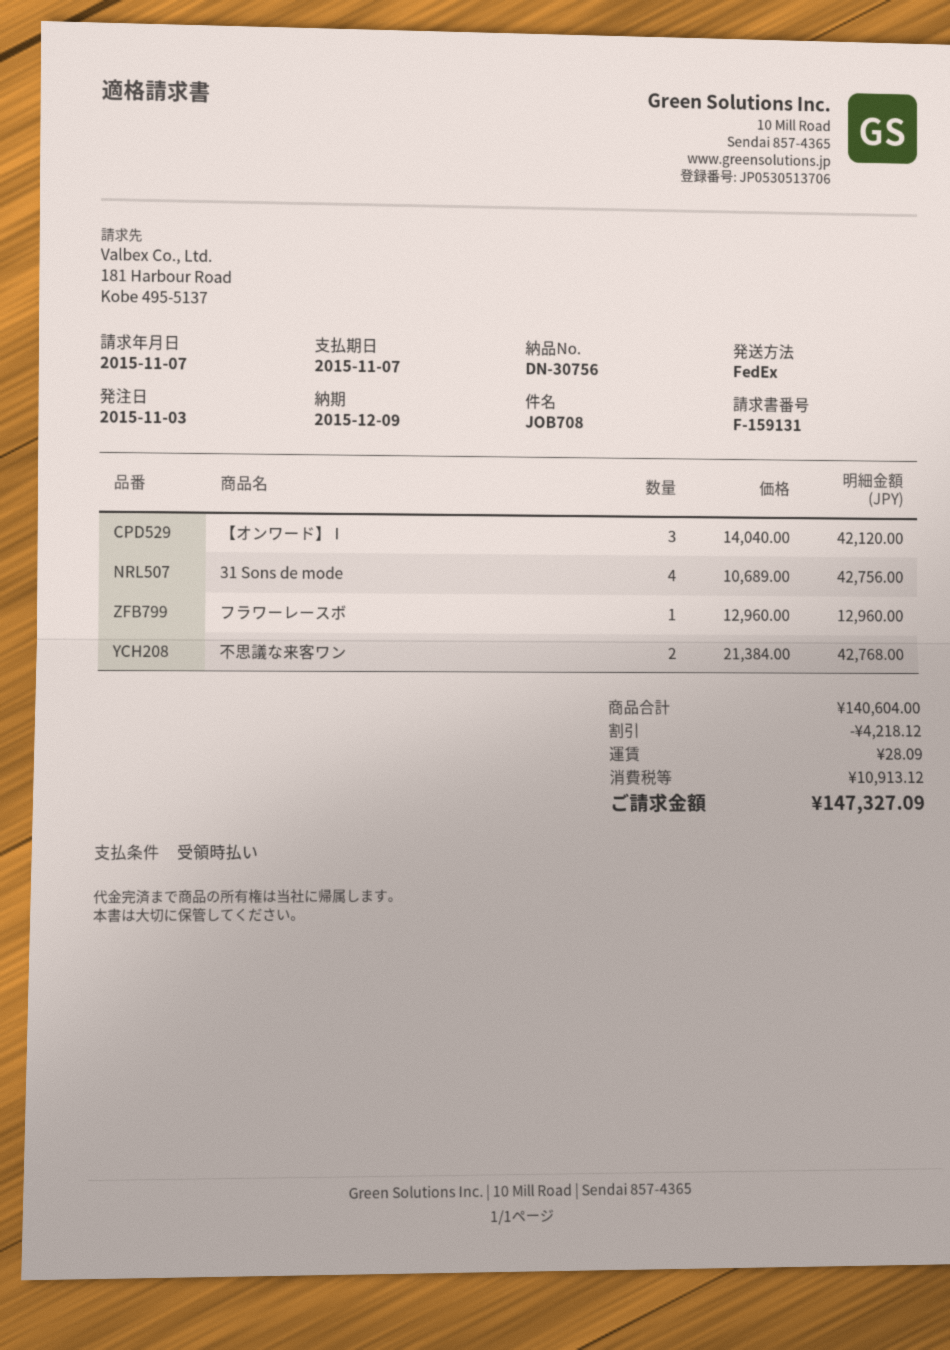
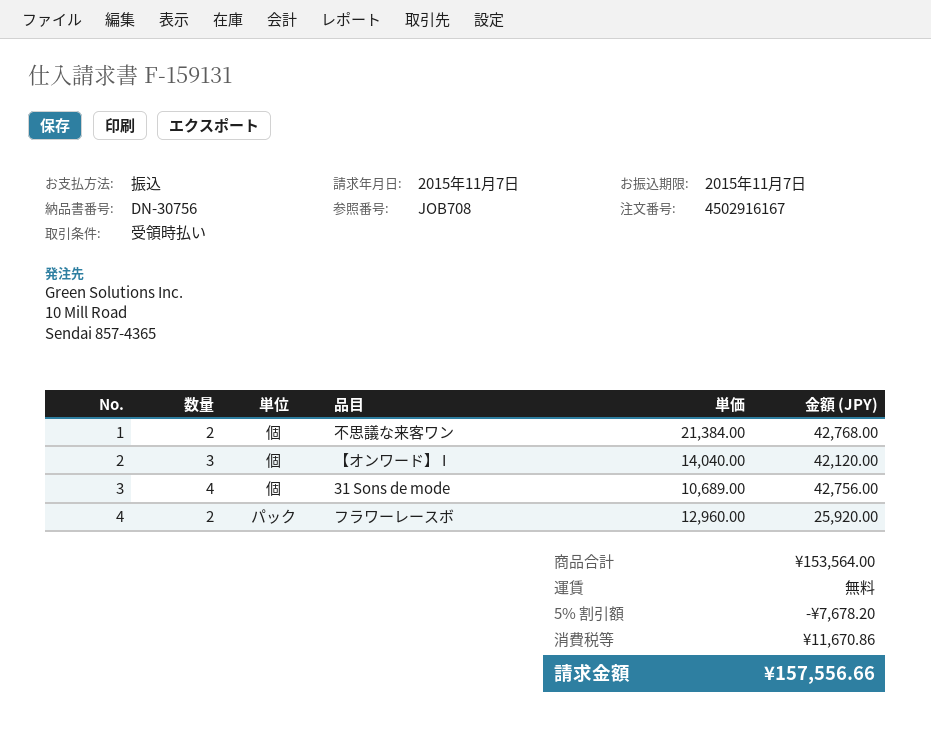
フラワーレースボ: 1 x 12960.00 = 12960.00 -> 2 x 12960.00 = 25920.00
subtotal: 140604.00 -> 153564.00
discount: 4218.12 -> 7678.20
shipping: 28.09 -> 0.00
tax: 10913.12 -> 11670.86
total: 147327.09 -> 157556.66

